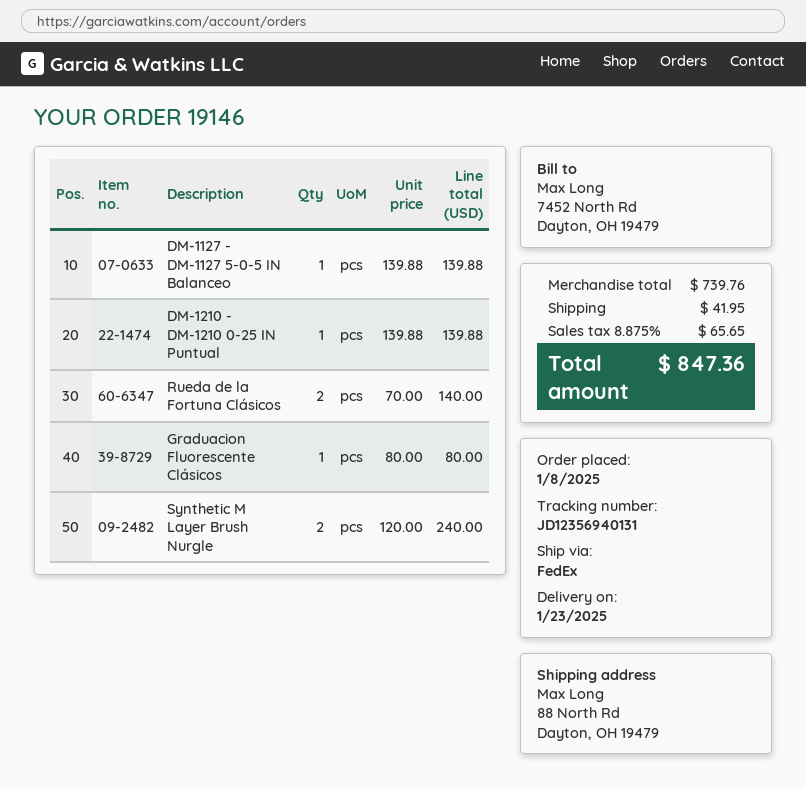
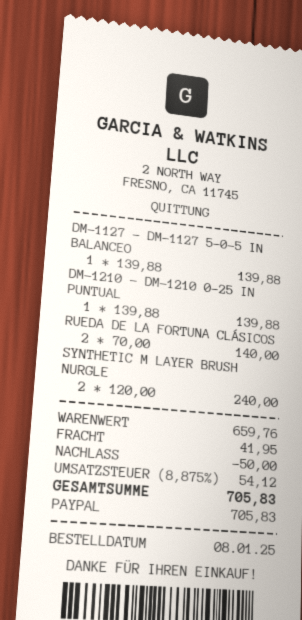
Graduacion Fluorescente Clásicos: 1 x 80.00 = 80.00 -> none
subtotal: 739.76 -> 659.76
discount: none -> 50.00
tax: 8.875% = 65.65 -> 8.875% = 54.12
total: 847.36 -> 705.83

